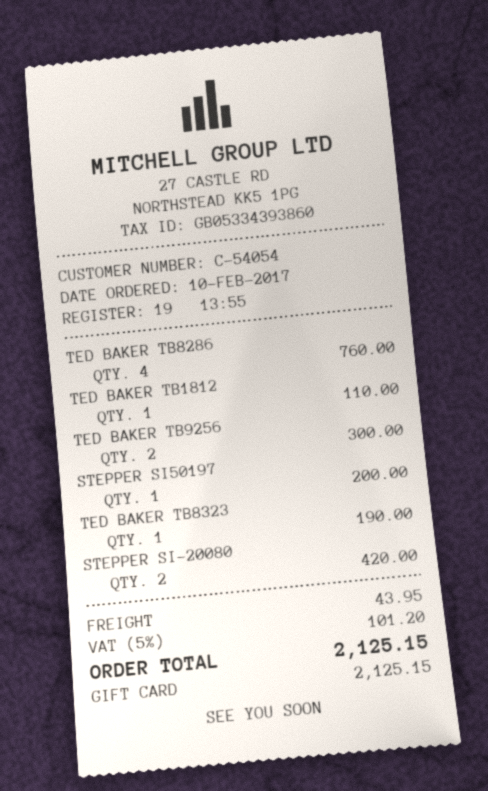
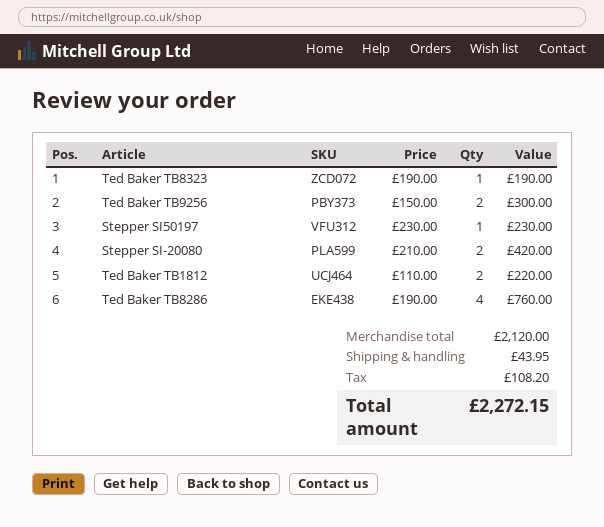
TED BAKER TB1812: 1 for 110.00 -> 2 for 220.00
STEPPER SI50197: 1 for 200.00 -> 1 for 230.00
tax: 101.20 -> 108.20
total: 2125.15 -> 2272.15

